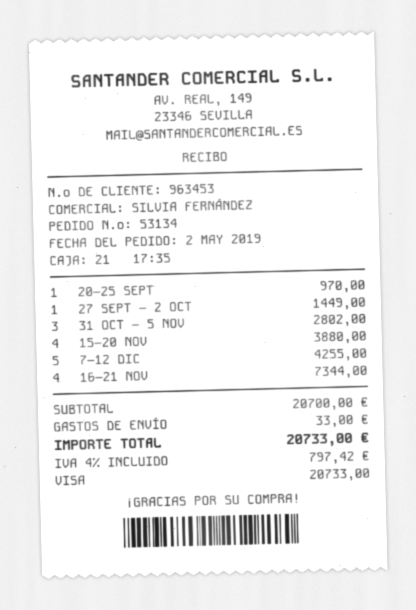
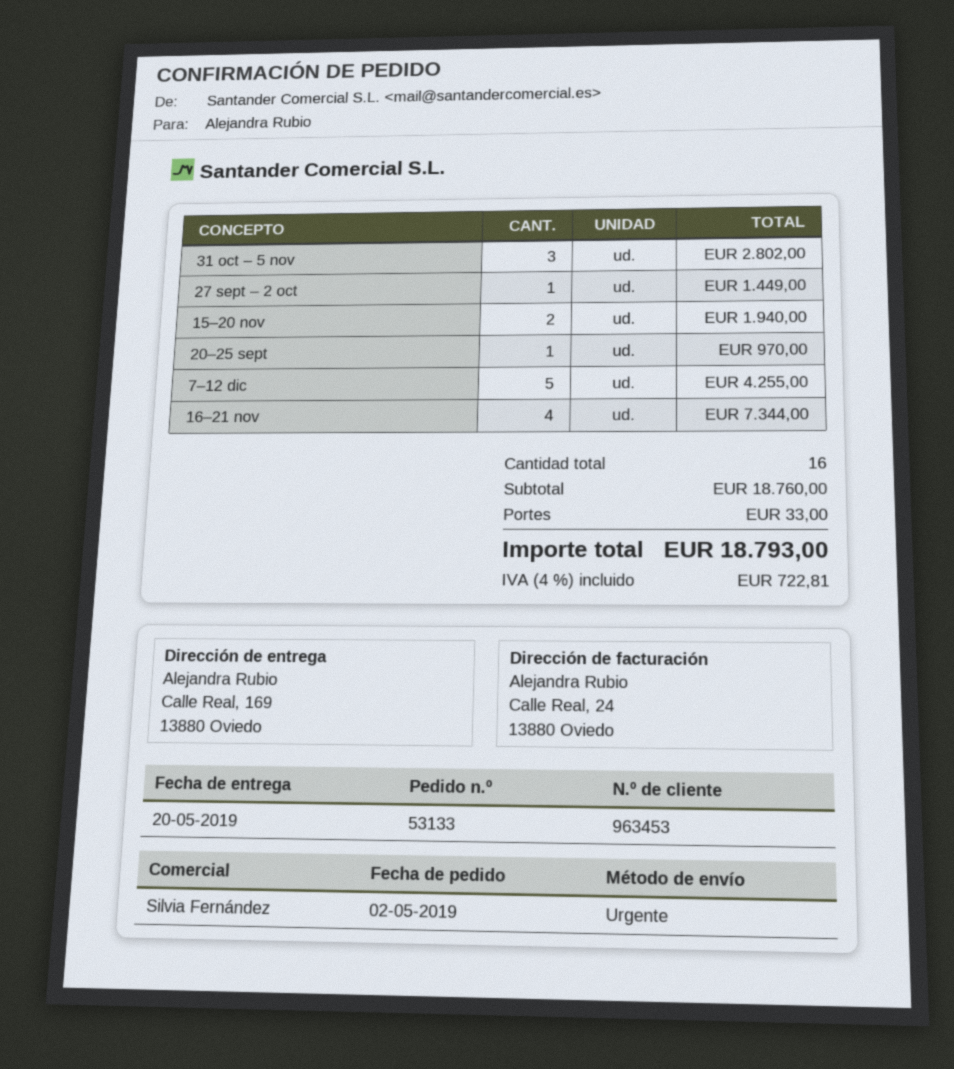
order number: 53134 -> 53133
15–20 NOV: 4 for 3880.00 -> 2 for 1940.00
subtotal: 20700.00 -> 18760.00
tax: 4% = 797.42 -> 4% = 722.81
total: 20733.00 -> 18793.00

